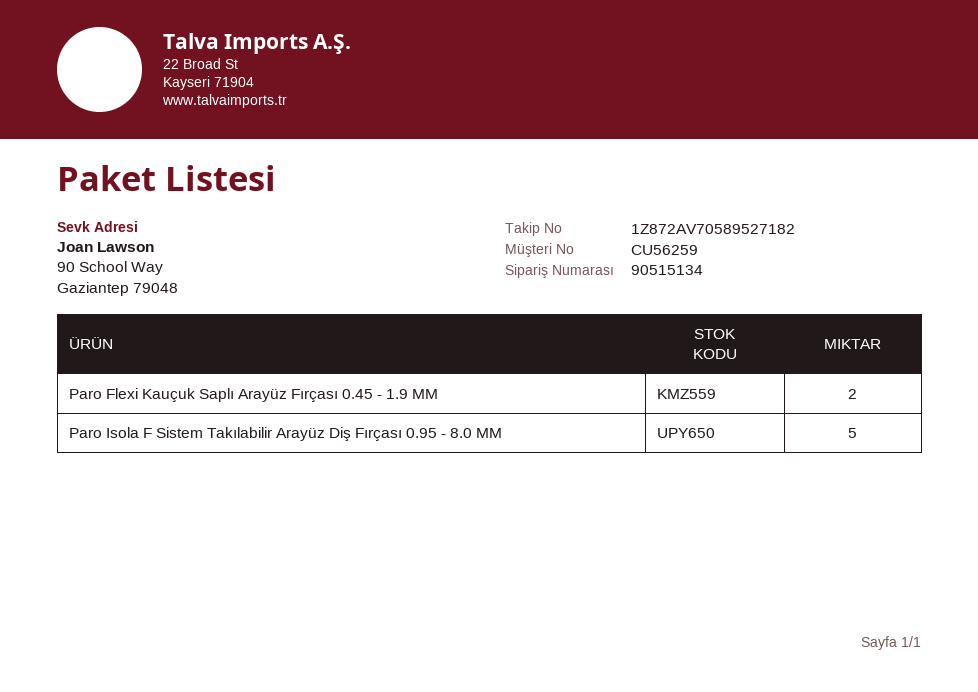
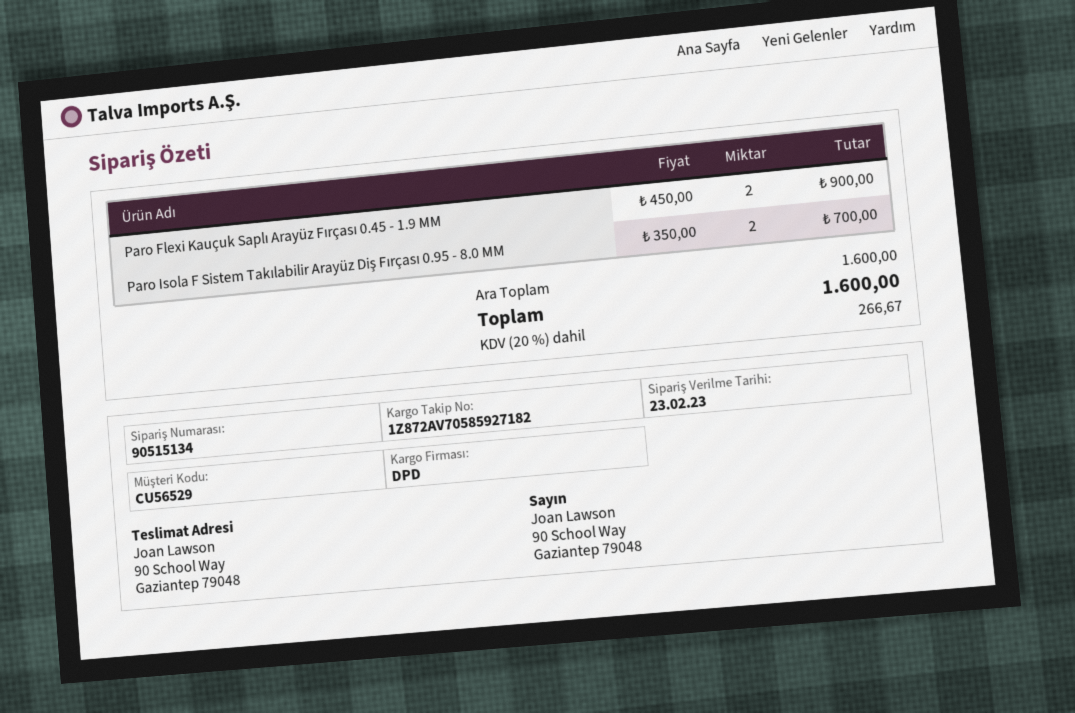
customer number: CU56259 -> CU56529
tracking number: 1Z872AV70589527182 -> 1Z872AV70585927182
Paro Isola F Sistem Takılabilir Arayüz Diş Fırçası 0.95 - 8.0 MM: 5 -> 2

